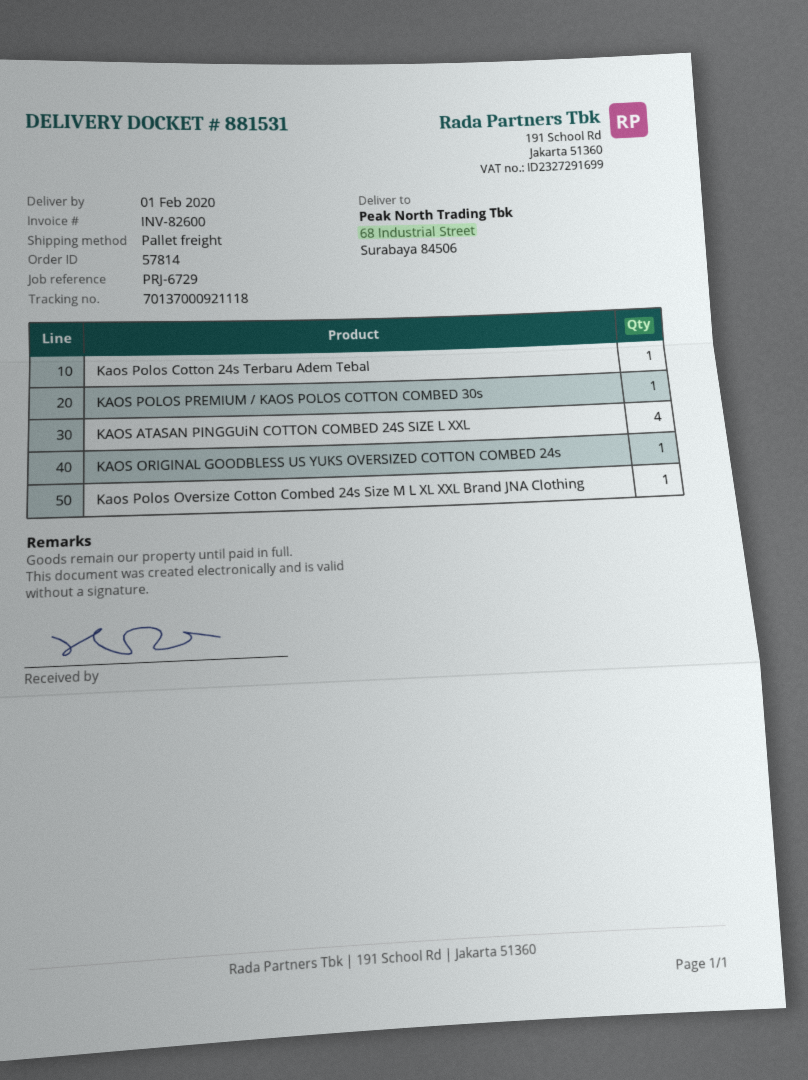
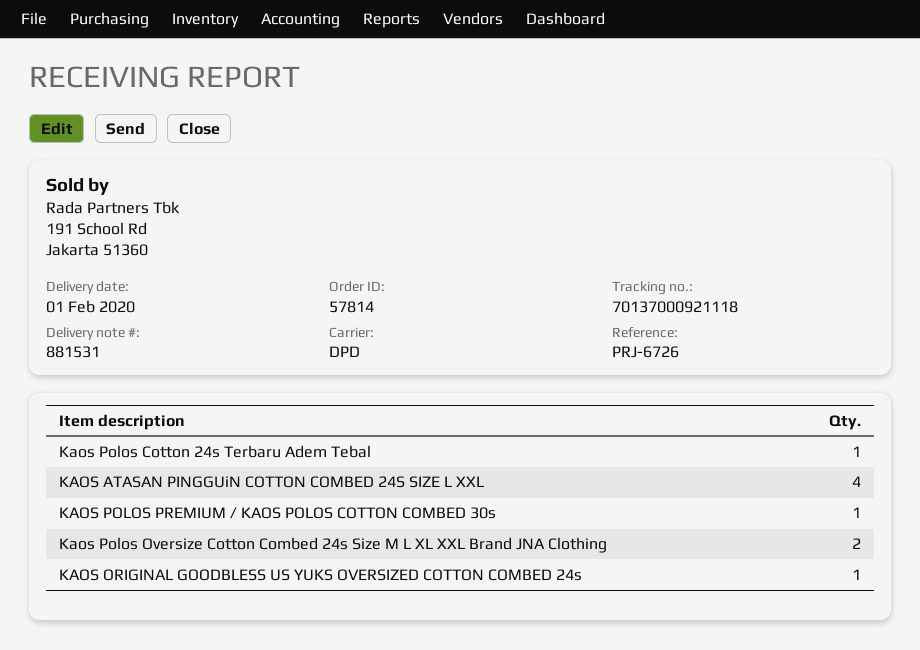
reference: PRJ-6729 -> PRJ-6726
shipping method: pallet freight -> DPD
Kaos Polos Oversize Cotton Combed 24s Size M L XL XXL Brand JNA Clothing: 1 -> 2

